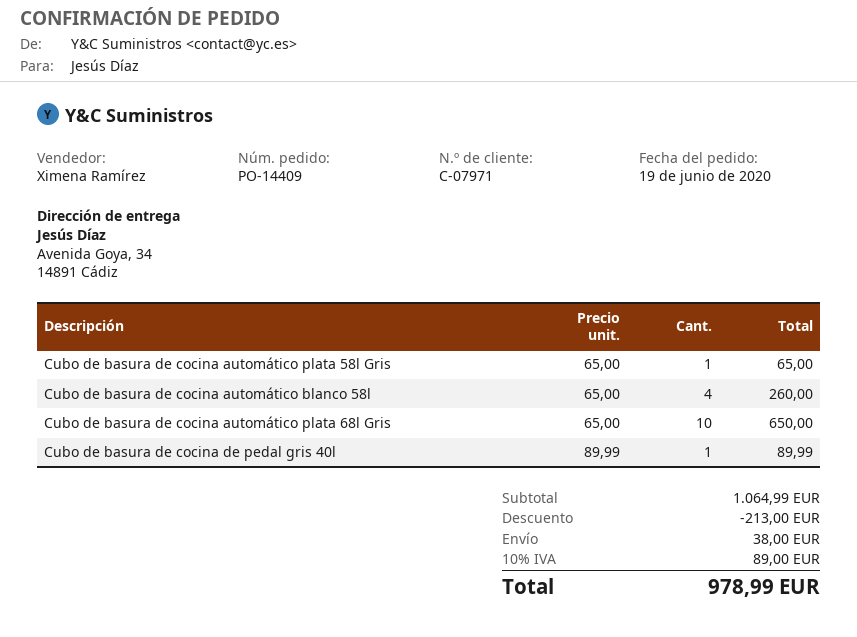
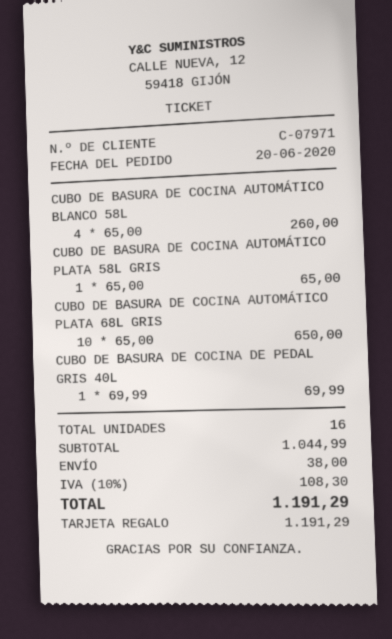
order date: 2020-06-19 -> 2020-06-20
Cubo de basura de cocina de pedal gris 40l: 1 x 89.99 = 89.99 -> 1 x 69.99 = 69.99
subtotal: 1064.99 -> 1044.99
discount: 213.00 -> none
tax: 10% = 89.00 -> 10% = 108.30
total: 978.99 -> 1191.29

